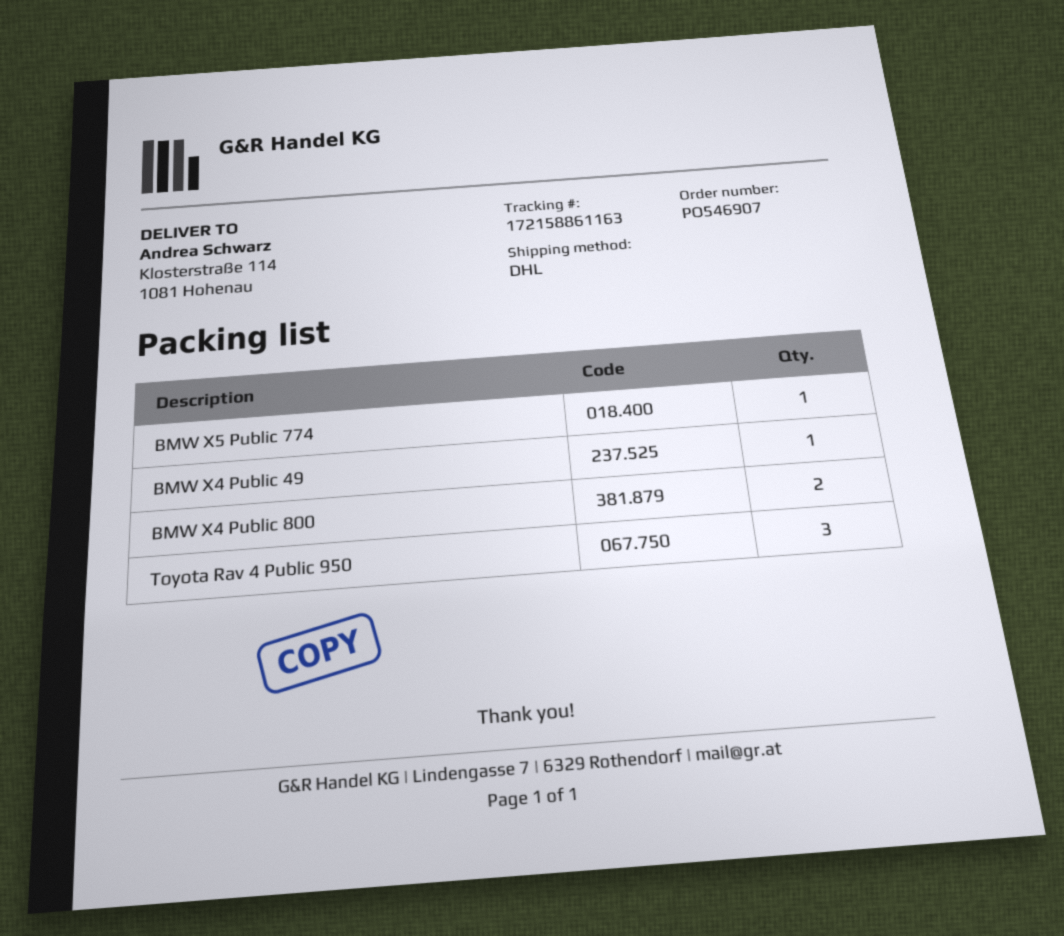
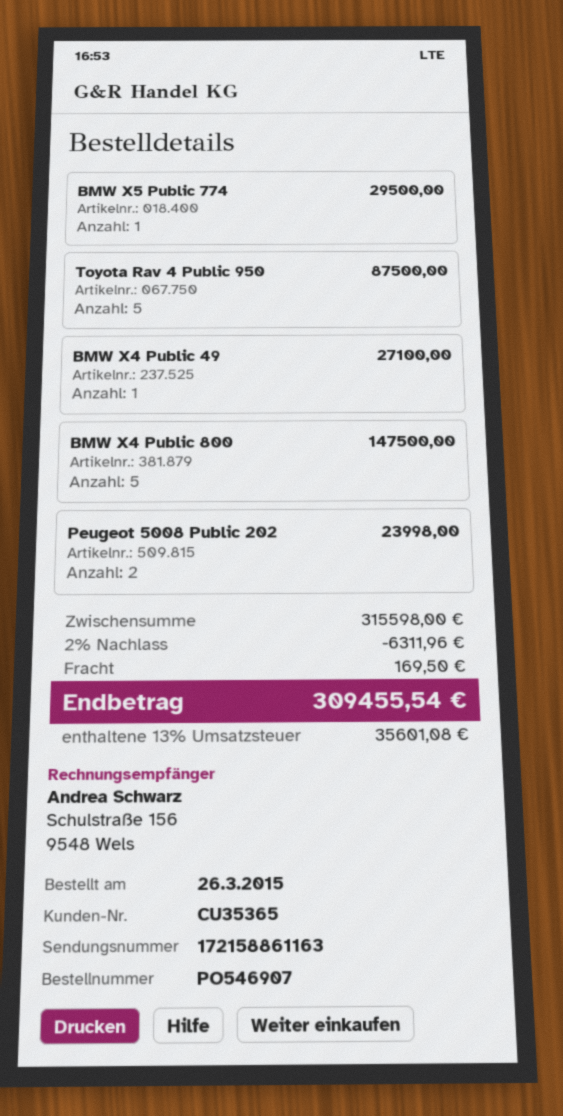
BMW X4 Public 800: 2 -> 5
Toyota Rav 4 Public 950: 3 -> 5
Peugeot 5008 Public 202: none -> 2

